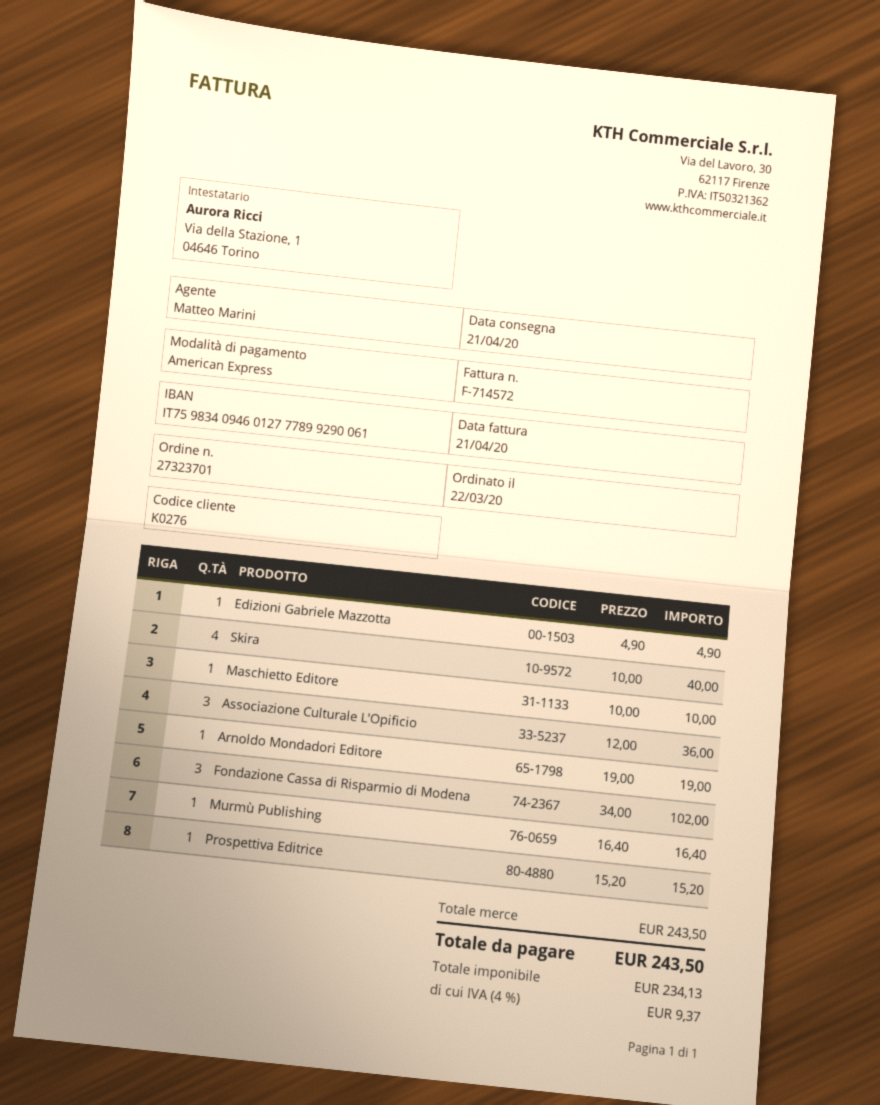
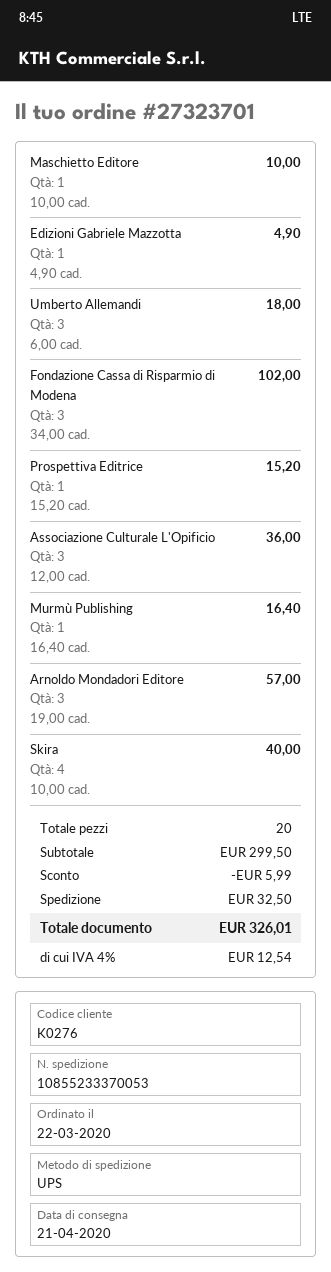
Arnoldo Mondadori Editore: 1 x 19.00 = 19.00 -> 3 x 19.00 = 57.00
Umberto Allemandi: none -> 3 x 6.00 = 18.00
subtotal: 243.50 -> 299.50
discount: none -> 5.99
shipping: none -> 32.50
tax: 4% = 9.37 -> 4% = 12.54
total: 243.50 -> 326.01

